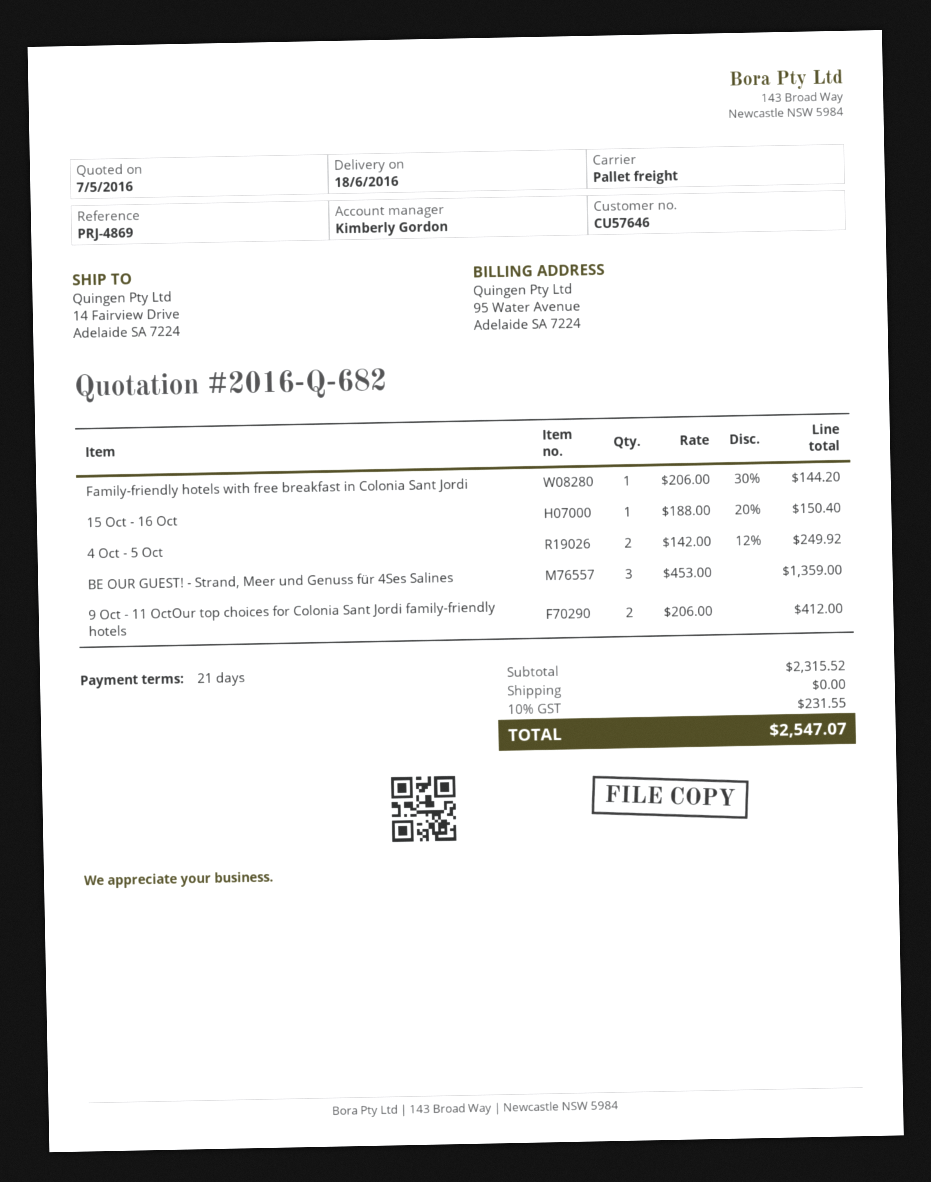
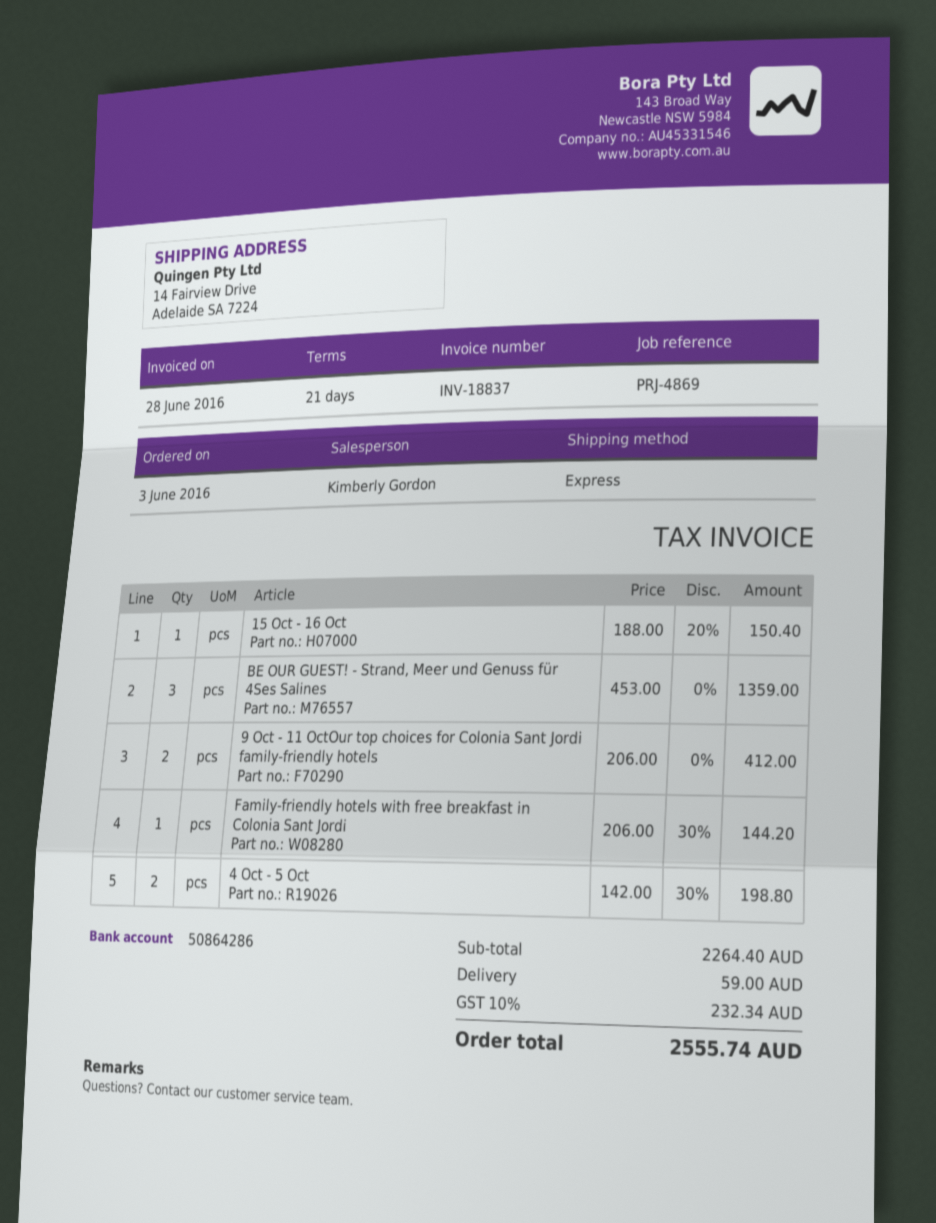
shipping method: pallet freight -> express
4 Oct - 5 Oct: 2 x 142.00 - 12% = 249.92 -> 2 x 142.00 - 30% = 198.80
subtotal: 2315.52 -> 2264.40
shipping: 0.00 -> 59.00
tax: 10% = 231.55 -> 10% = 232.34
total: 2547.07 -> 2555.74

